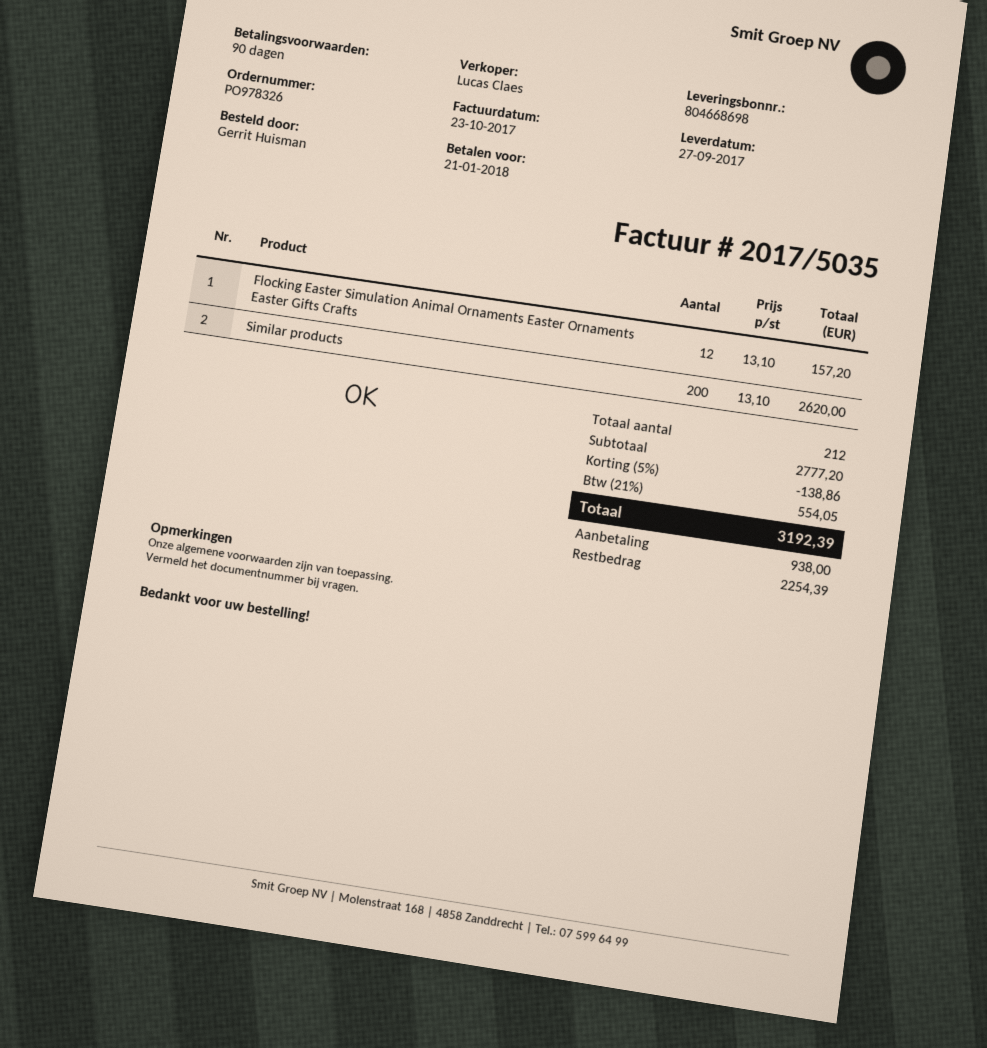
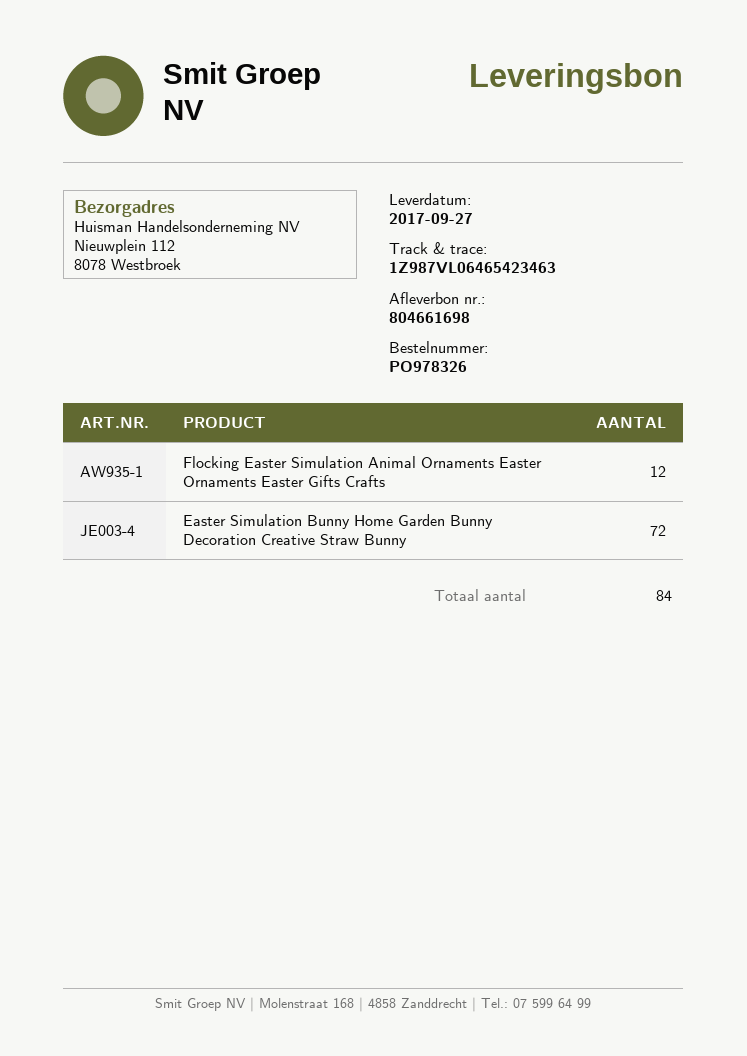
delivery note number: 804668698 -> 804661698
Similar products: 200 -> none
Easter Simulation Bunny Home Garden Bunny Decoration Creative Straw Bunny: none -> 72
total quantity: 212 -> 84

